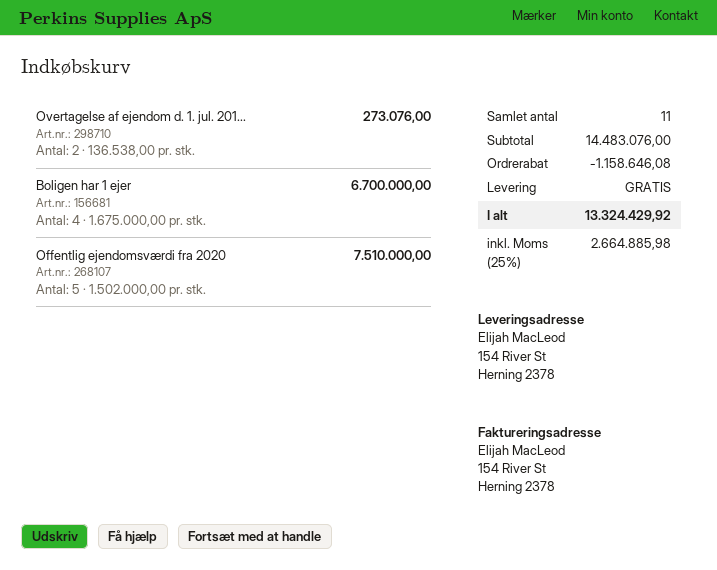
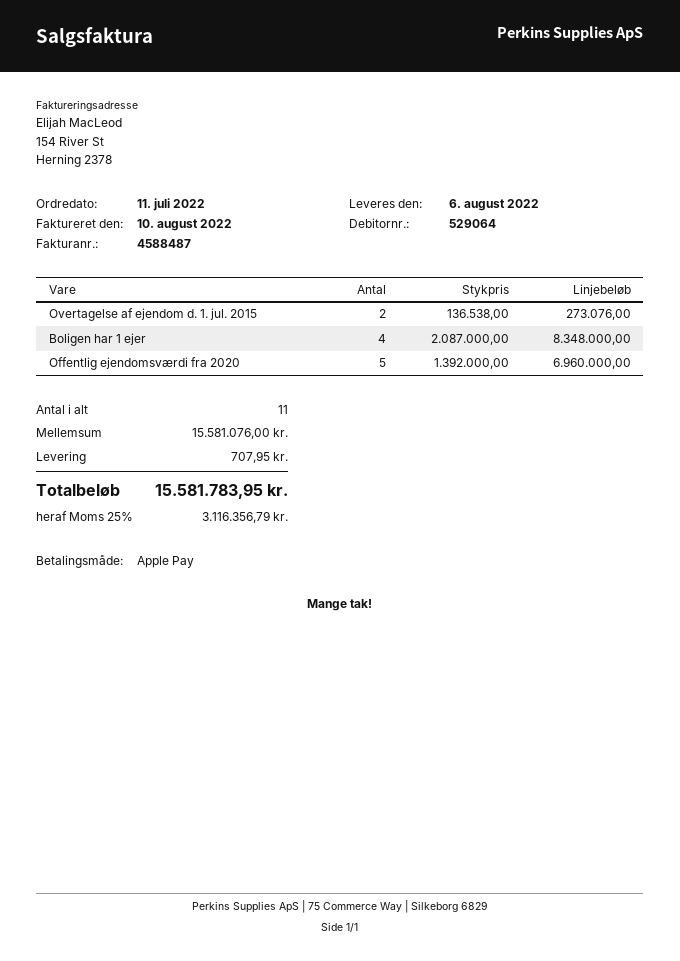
Boligen har 1 ejer: 4 x 1675000.00 = 6700000.00 -> 4 x 2087000.00 = 8348000.00
Offentlig ejendomsværdi fra 2020: 5 x 1502000.00 = 7510000.00 -> 5 x 1392000.00 = 6960000.00
subtotal: 14483076.00 -> 15581076.00
discount: 1158646.08 -> none
shipping: 0.00 -> 707.95
tax: 25% = 2664885.98 -> 25% = 3116356.79
total: 13324429.92 -> 15581783.95

